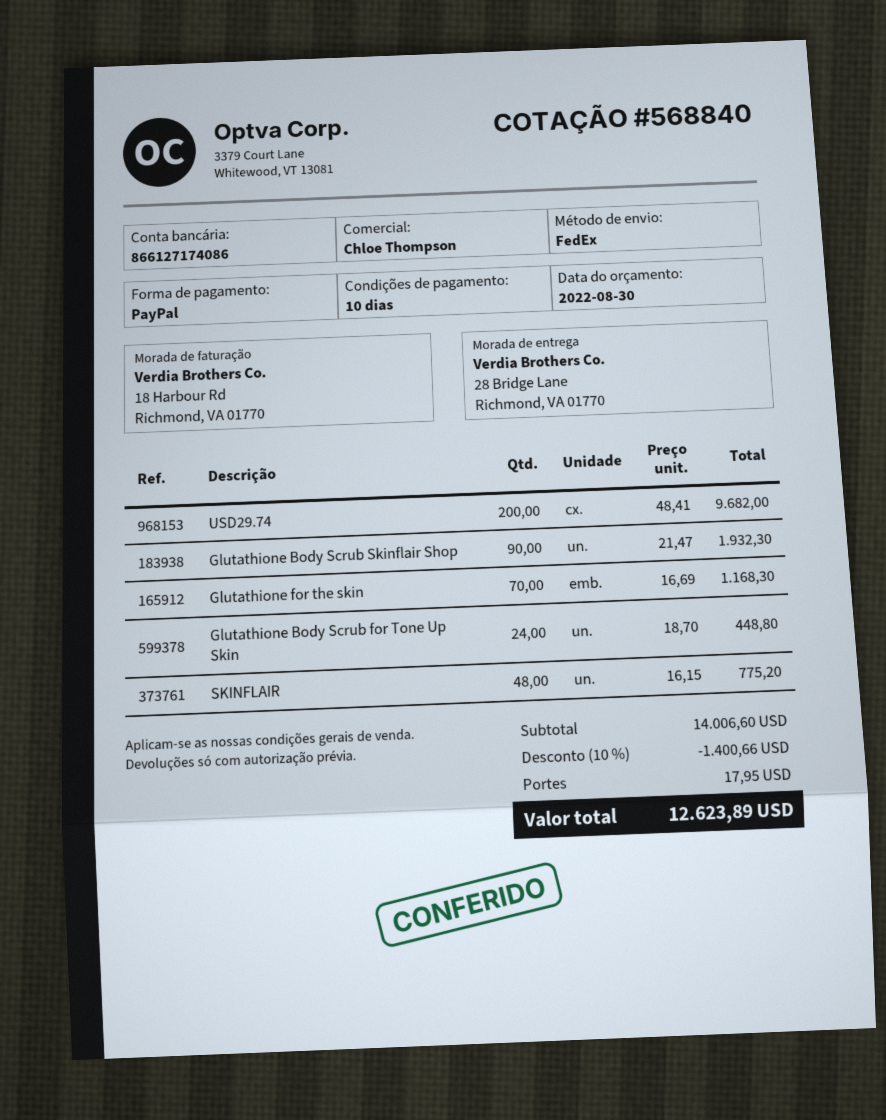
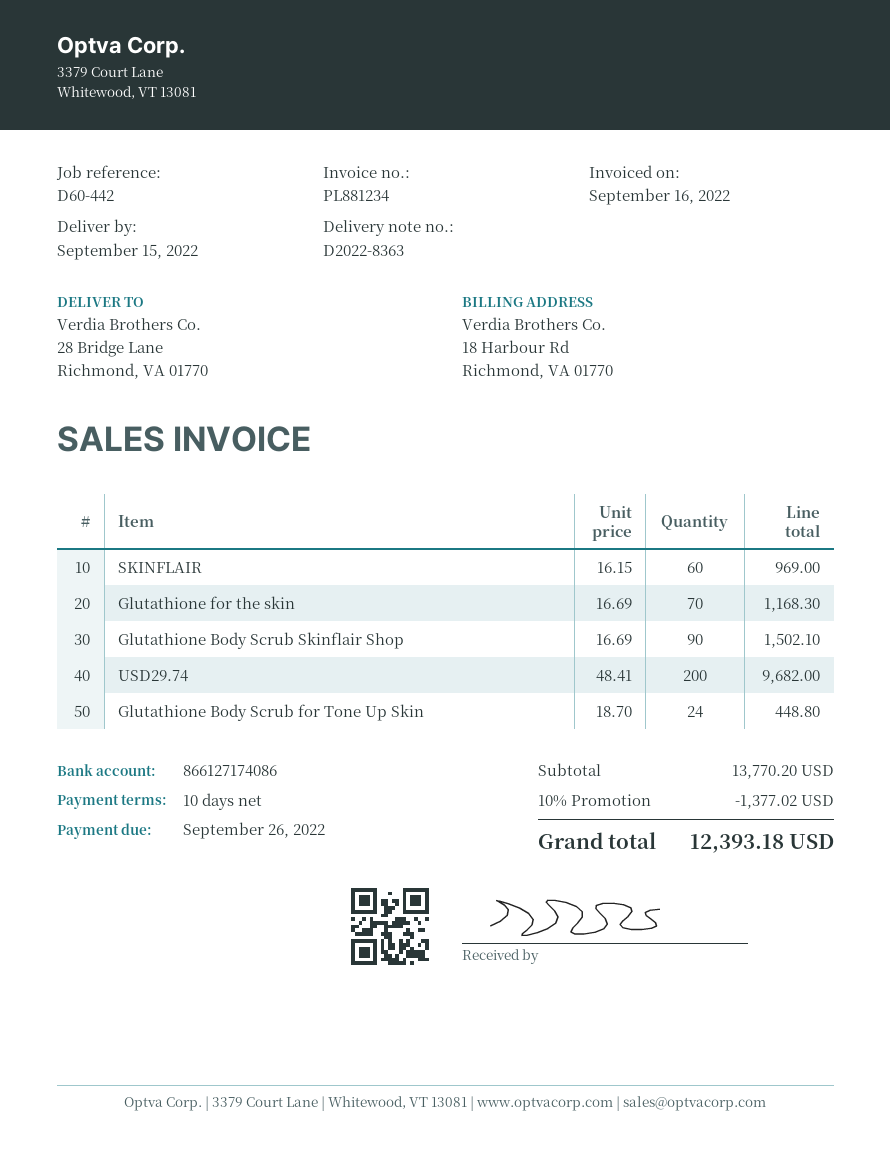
Glutathione Body Scrub Skinflair Shop: 90 x 21.47 = 1932.30 -> 90 x 16.69 = 1502.10
SKINFLAIR: 48 x 16.15 = 775.20 -> 60 x 16.15 = 969.00
subtotal: 14006.60 -> 13770.20
discount: 10% = 1400.66 -> 10% = 1377.02
shipping: 17.95 -> none
total: 12623.89 -> 12393.18

